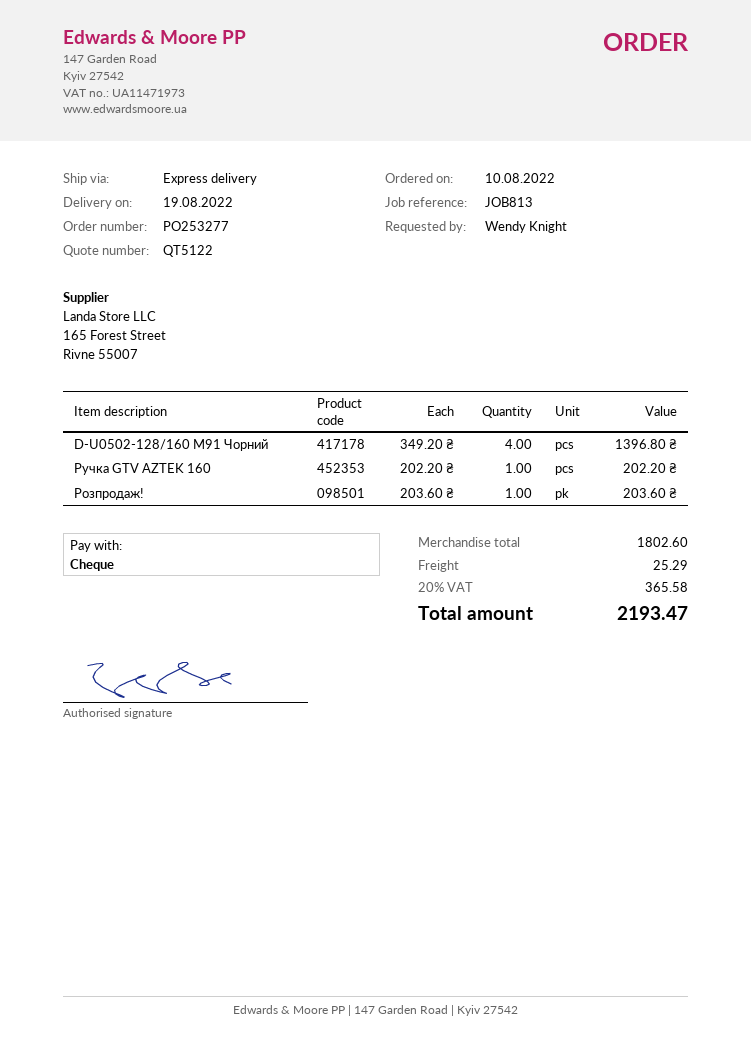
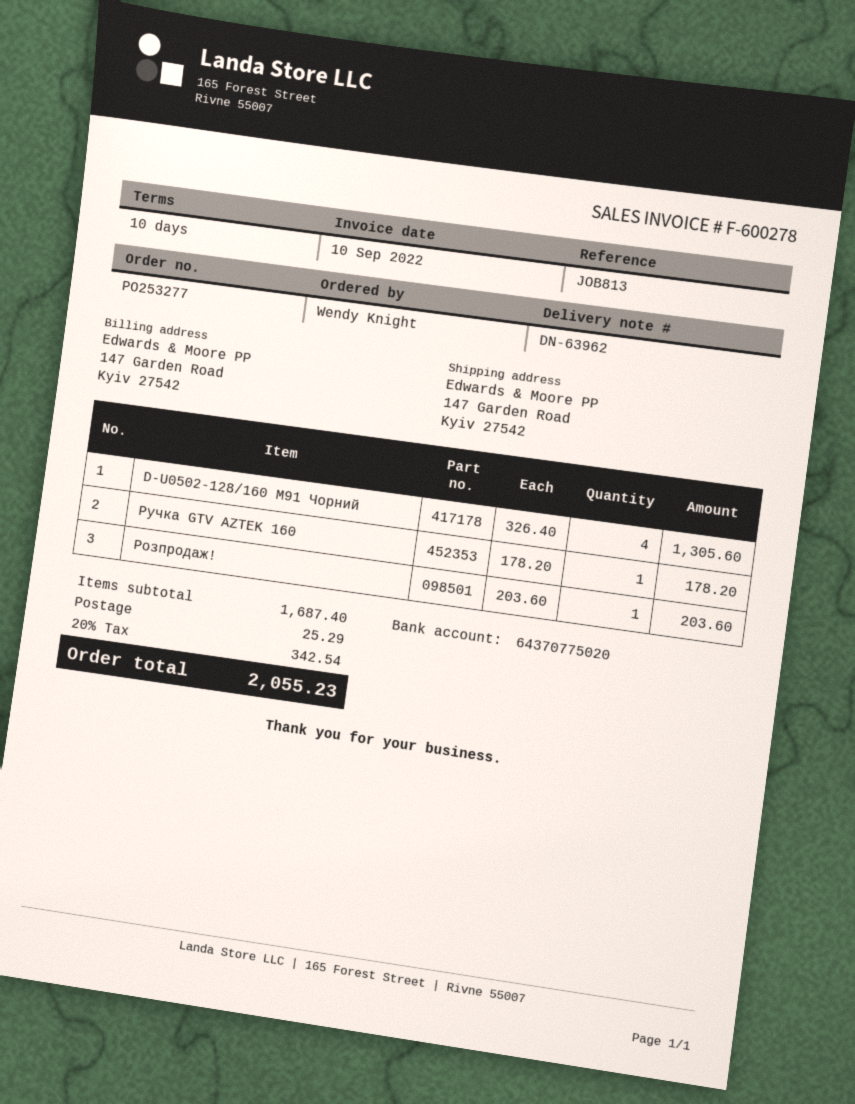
D-U0502-128/160 M91 Чорний: 4 x 349.20 = 1396.80 -> 4 x 326.40 = 1305.60
Ручка GTV AZTEK 160: 1 x 202.20 = 202.20 -> 1 x 178.20 = 178.20
subtotal: 1802.60 -> 1687.40
tax: 20% = 365.58 -> 20% = 342.54
total: 2193.47 -> 2055.23

